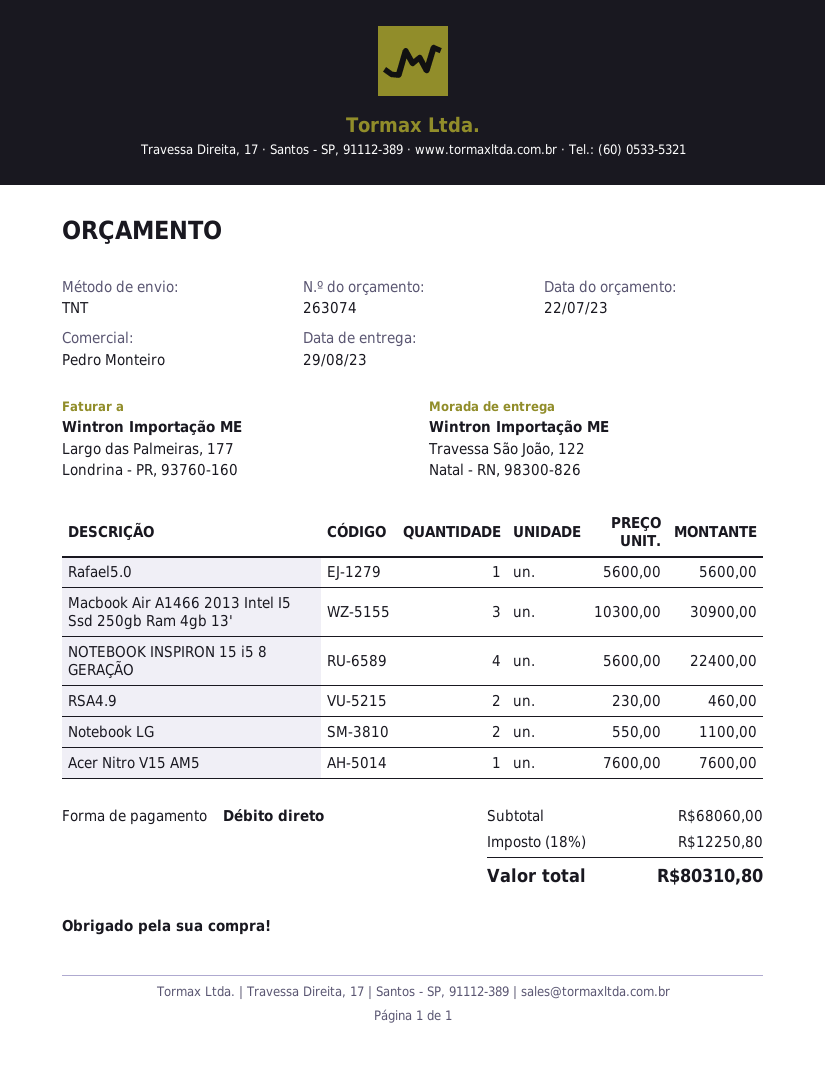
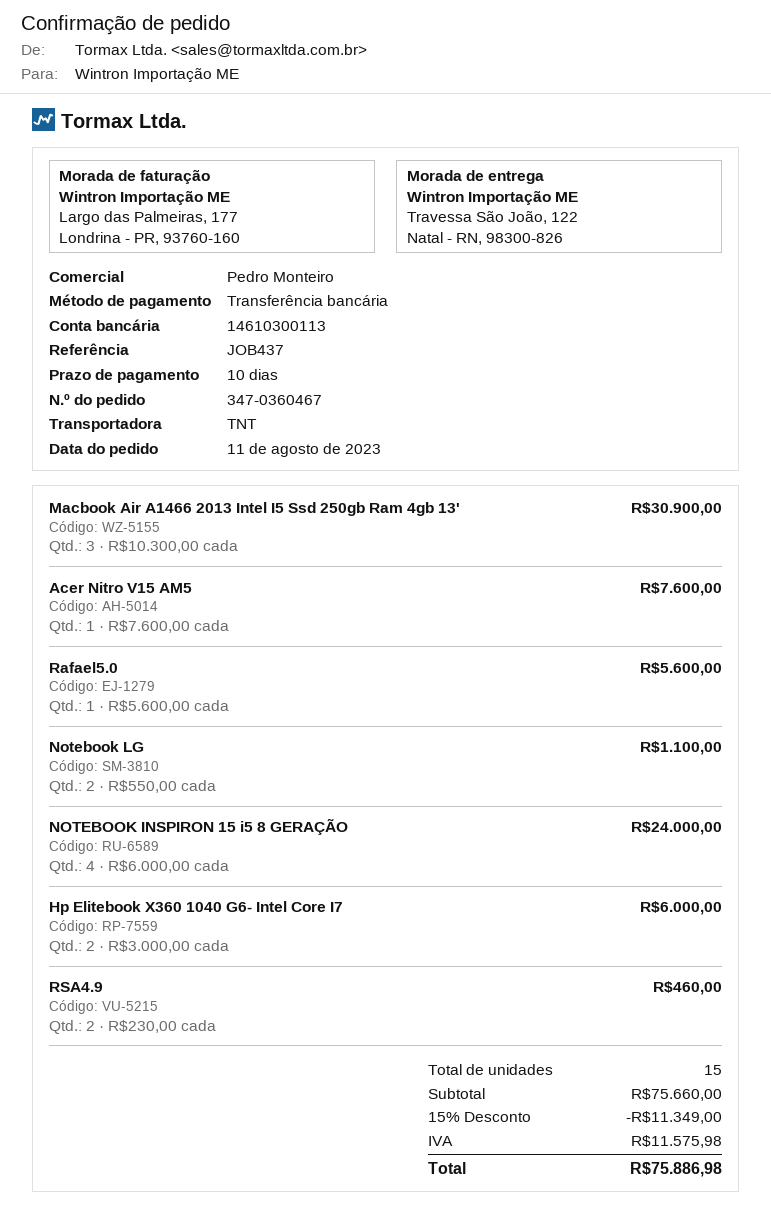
payment method: direct debit -> bank transfer
NOTEBOOK INSPIRON 15 i5 8 GERAÇÃO: 4 x 5600.00 = 22400.00 -> 4 x 6000.00 = 24000.00
Hp Elitebook X360 1040 G6- Intel Core I7: none -> 2 x 3000.00 = 6000.00
subtotal: 68060.00 -> 75660.00
discount: none -> 15% = 11349.00
tax: 12250.80 -> 11575.98
total: 80310.80 -> 75886.98

